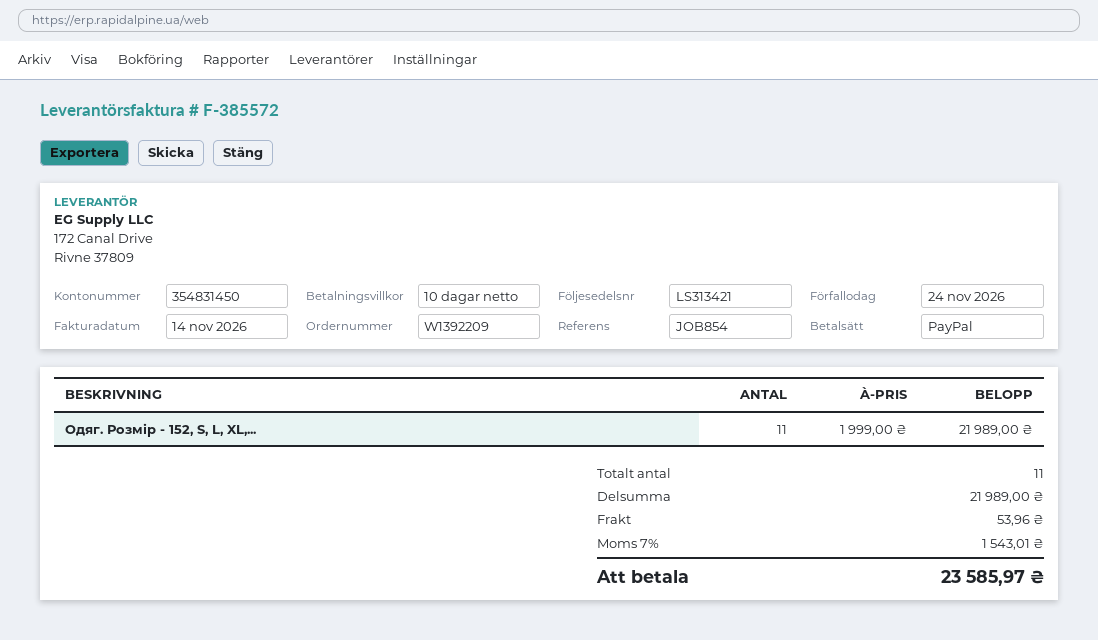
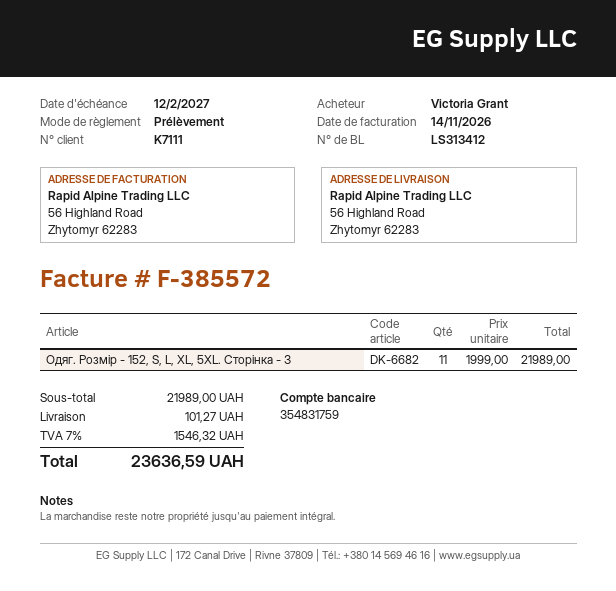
delivery note number: LS313421 -> LS313412
due date: 2026-11-24 -> 2027-02-12
payment method: PayPal -> direct debit
bank account: 354831450 -> 354831759
shipping: 53.96 -> 101.27
tax: 7% = 1543.01 -> 7% = 1546.32
total: 23585.97 -> 23636.59

